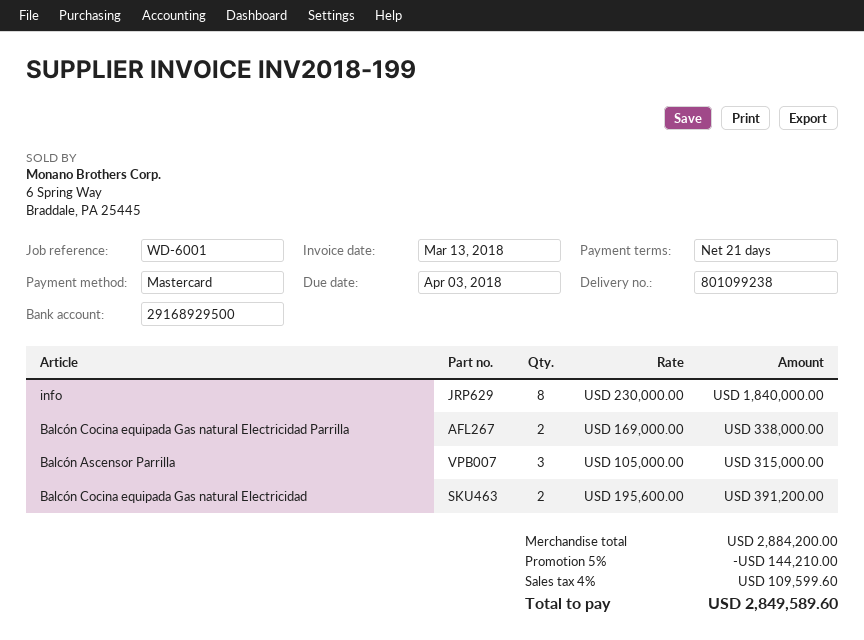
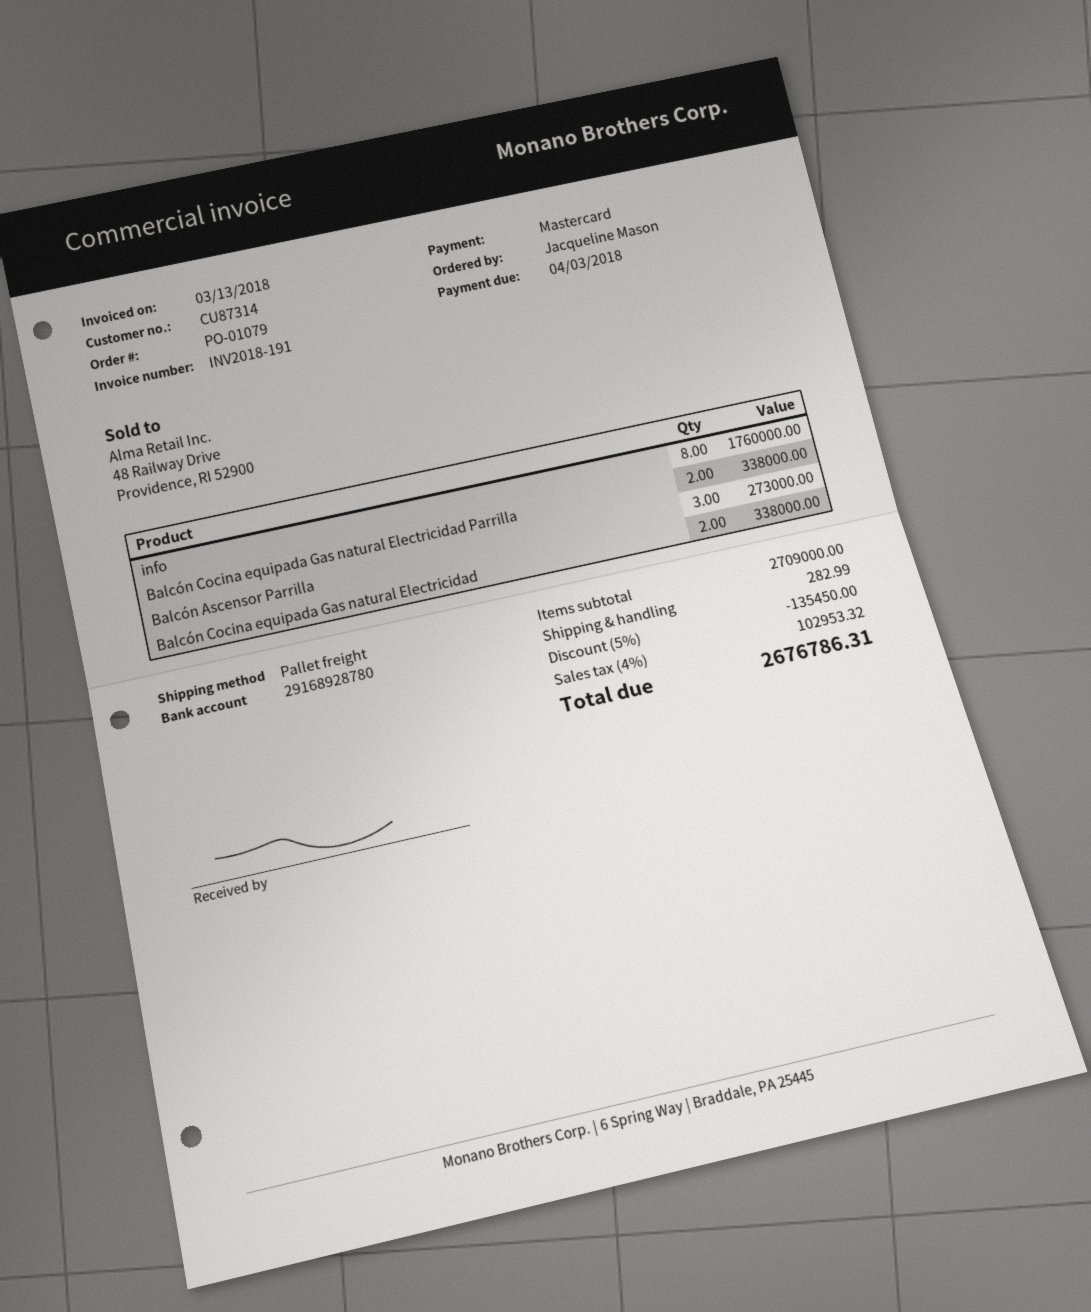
invoice number: INV2018-199 -> INV2018-191
bank account: 29168929500 -> 29168928780
info: 8 for 1840000.00 -> 8 for 1760000.00
Balcón Ascensor Parrilla: 3 for 315000.00 -> 3 for 273000.00
Balcón Cocina equipada Gas natural Electricidad: 2 for 391200.00 -> 2 for 338000.00
subtotal: 2884200.00 -> 2709000.00
discount: 5% = 144210.00 -> 5% = 135450.00
shipping: none -> 282.99
tax: 4% = 109599.60 -> 4% = 102953.32
total: 2849589.60 -> 2676786.31

